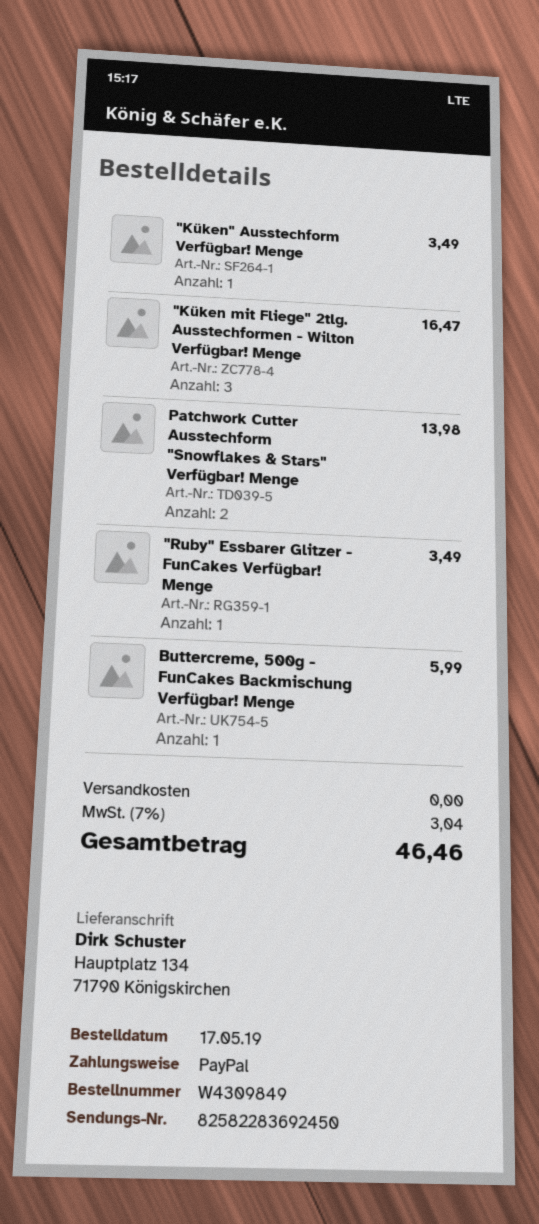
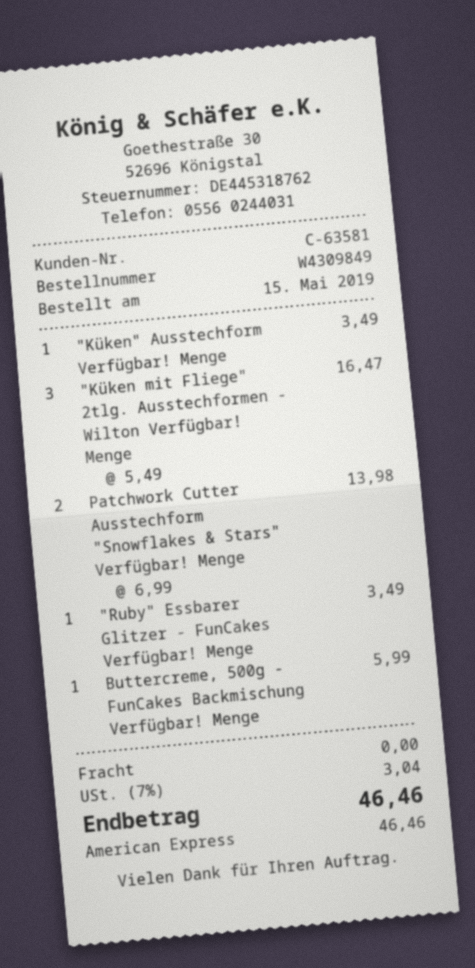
order date: 2019-05-17 -> 2019-05-15
payment method: PayPal -> American Express

